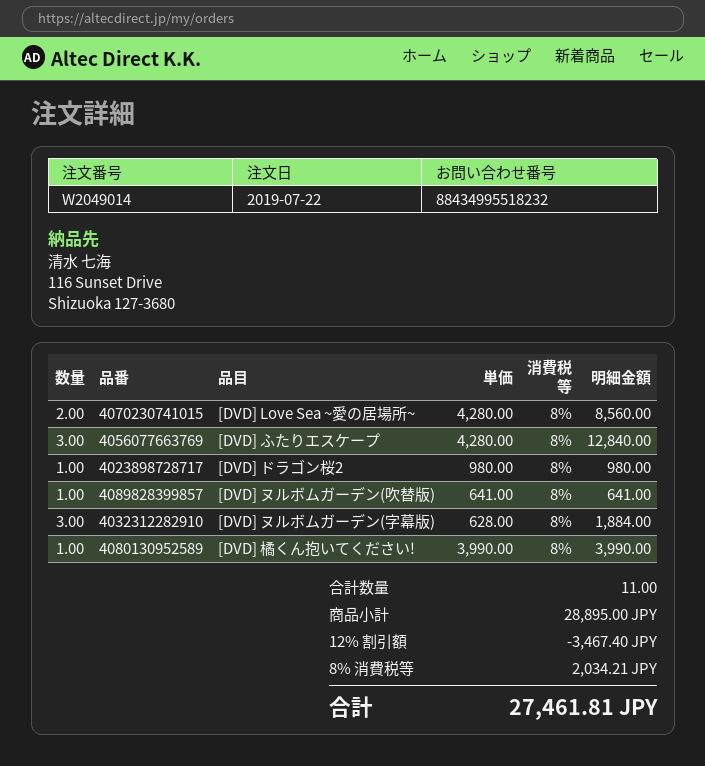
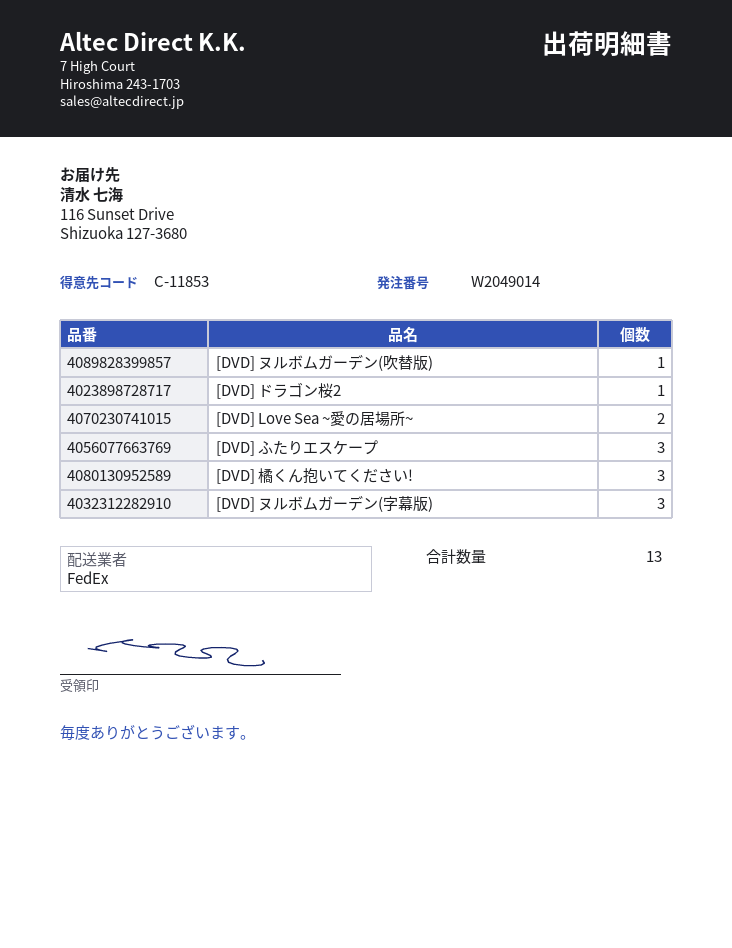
[DVD] 橘くん抱いてください!: 1 -> 3
total quantity: 11 -> 13

